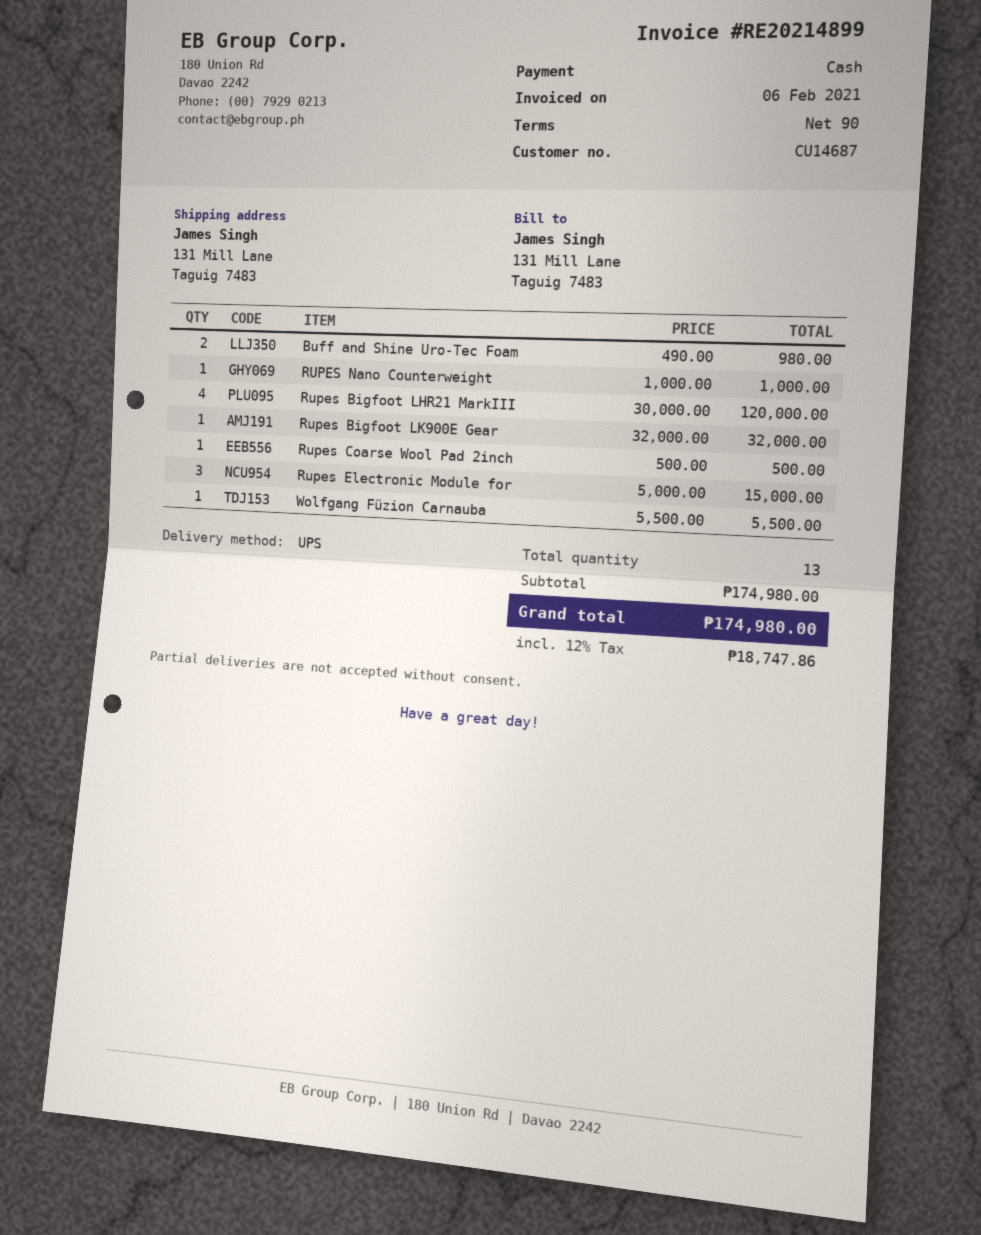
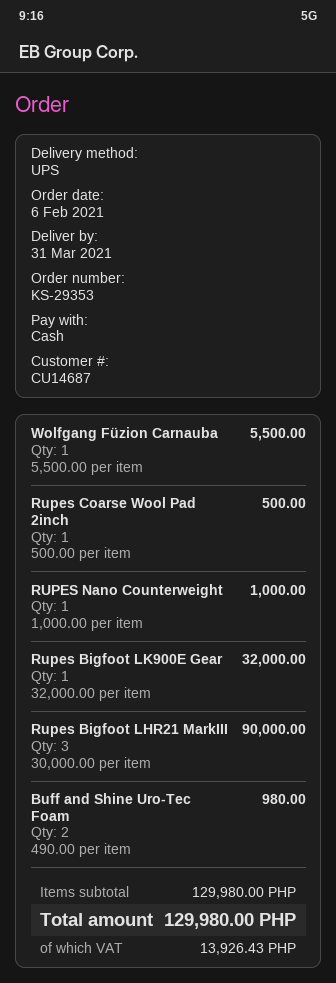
Rupes Bigfoot LHR21 MarkIII: 4 x 30000.00 = 120000.00 -> 3 x 30000.00 = 90000.00
Rupes Electronic Module for: 3 x 5000.00 = 15000.00 -> none
subtotal: 174980.00 -> 129980.00
tax: 18747.86 -> 13926.43
total: 174980.00 -> 129980.00

